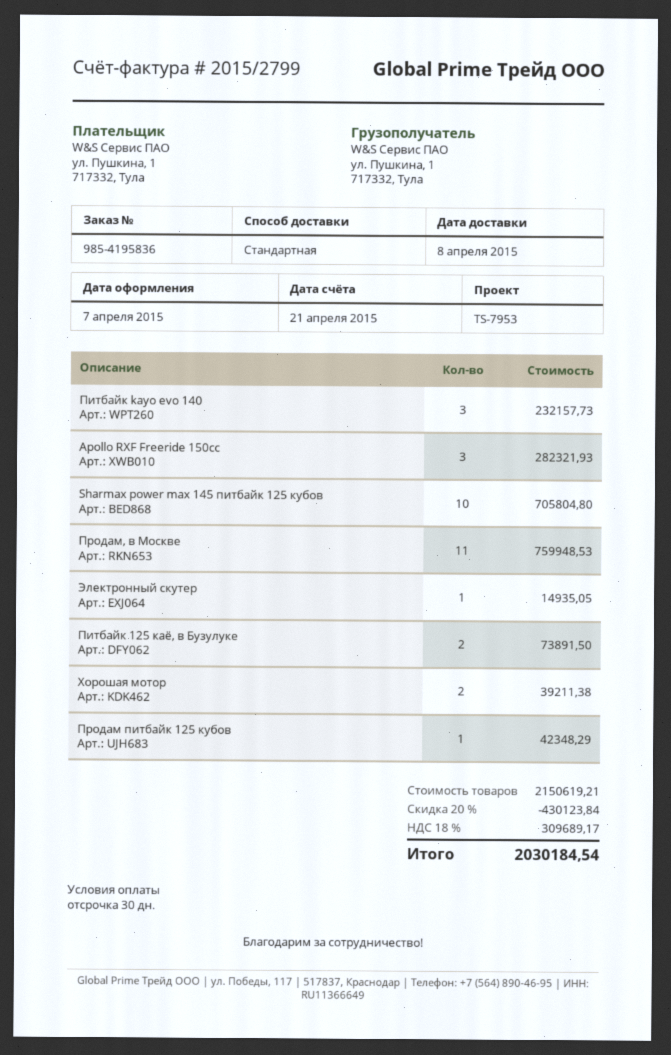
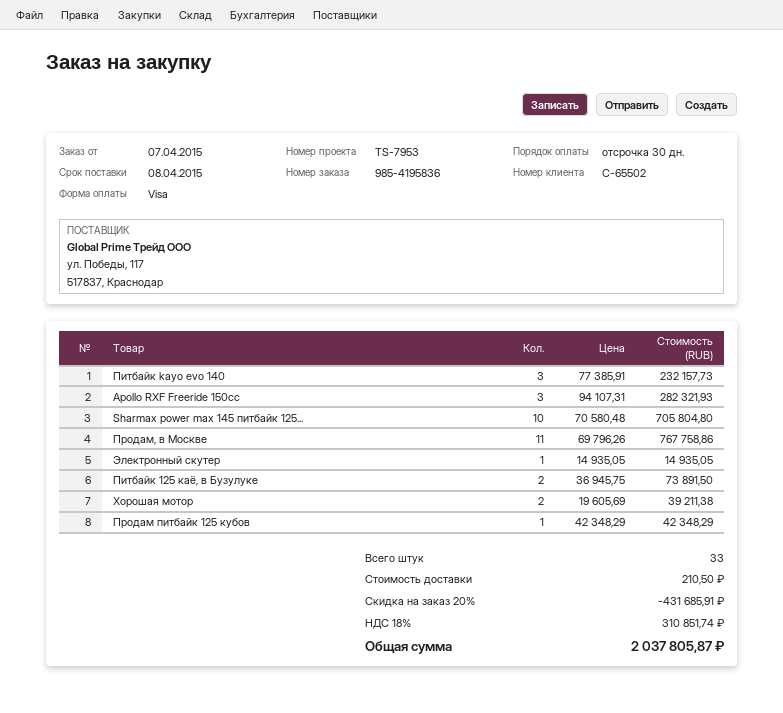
Продам, в Москве: 11 for 759948.53 -> 11 for 767758.86
discount: 20% = 430123.84 -> 20% = 431685.91
shipping: none -> 210.50
tax: 18% = 309689.17 -> 18% = 310851.74
total: 2030184.54 -> 2037805.87

